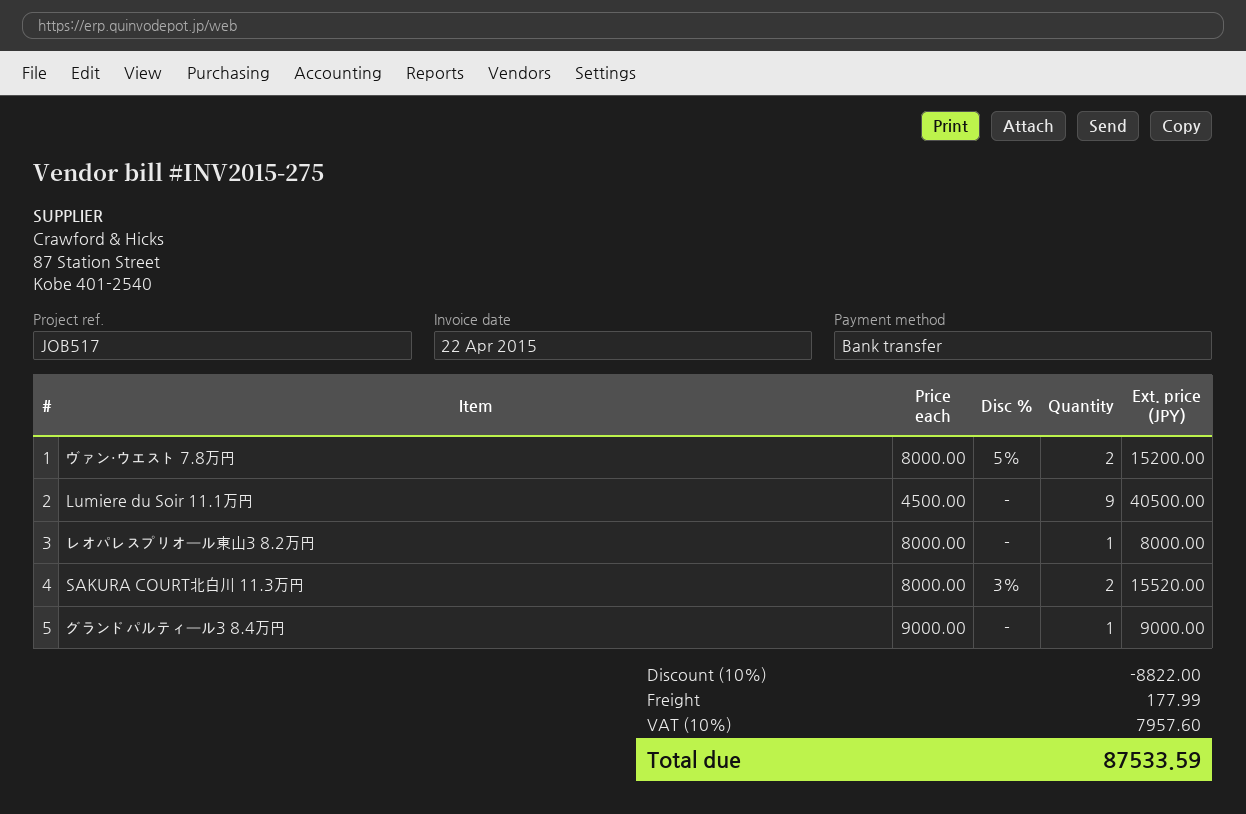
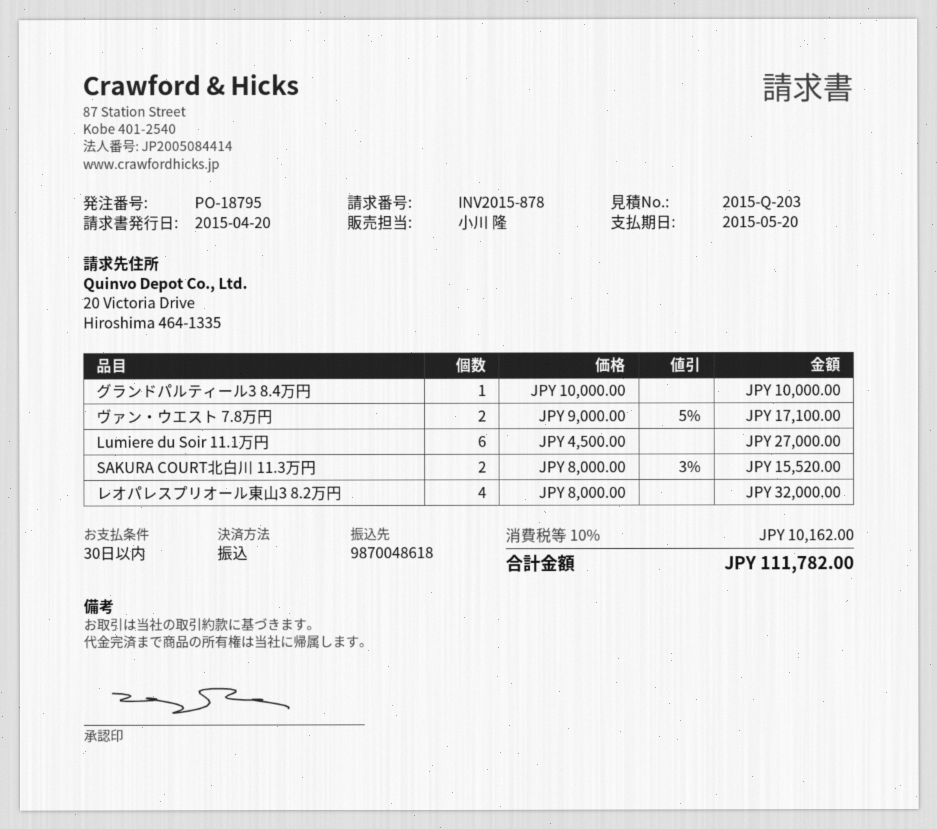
invoice number: INV2015-275 -> INV2015-878
invoice date: 2015-04-22 -> 2015-04-20
ヴァン・ウエスト 7.8万円: 2 x 8000.00 - 5% = 15200.00 -> 2 x 9000.00 - 5% = 17100.00
Lumiere du Soir 11.1万円: 9 x 4500.00 = 40500.00 -> 6 x 4500.00 = 27000.00
レオパレスプリオール東山3 8.2万円: 1 x 8000.00 = 8000.00 -> 4 x 8000.00 = 32000.00
グランドパルティール3 8.4万円: 1 x 9000.00 = 9000.00 -> 1 x 10000.00 = 10000.00
discount: 10% = 8822.00 -> none
shipping: 177.99 -> none
tax: 10% = 7957.60 -> 10% = 10162.00
total: 87533.59 -> 111782.00

